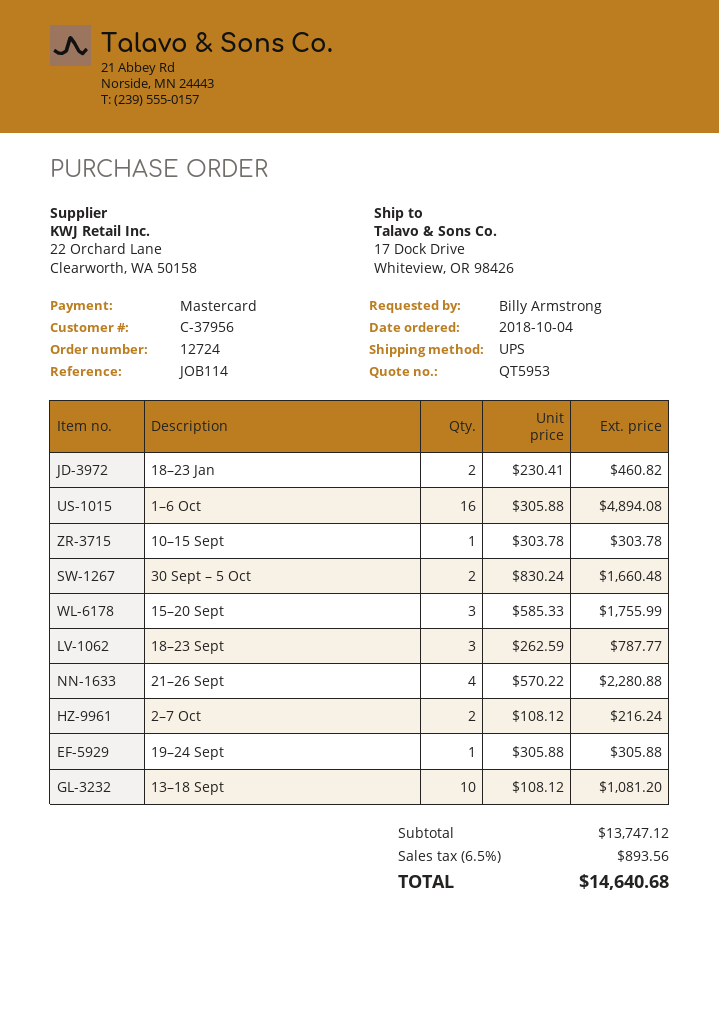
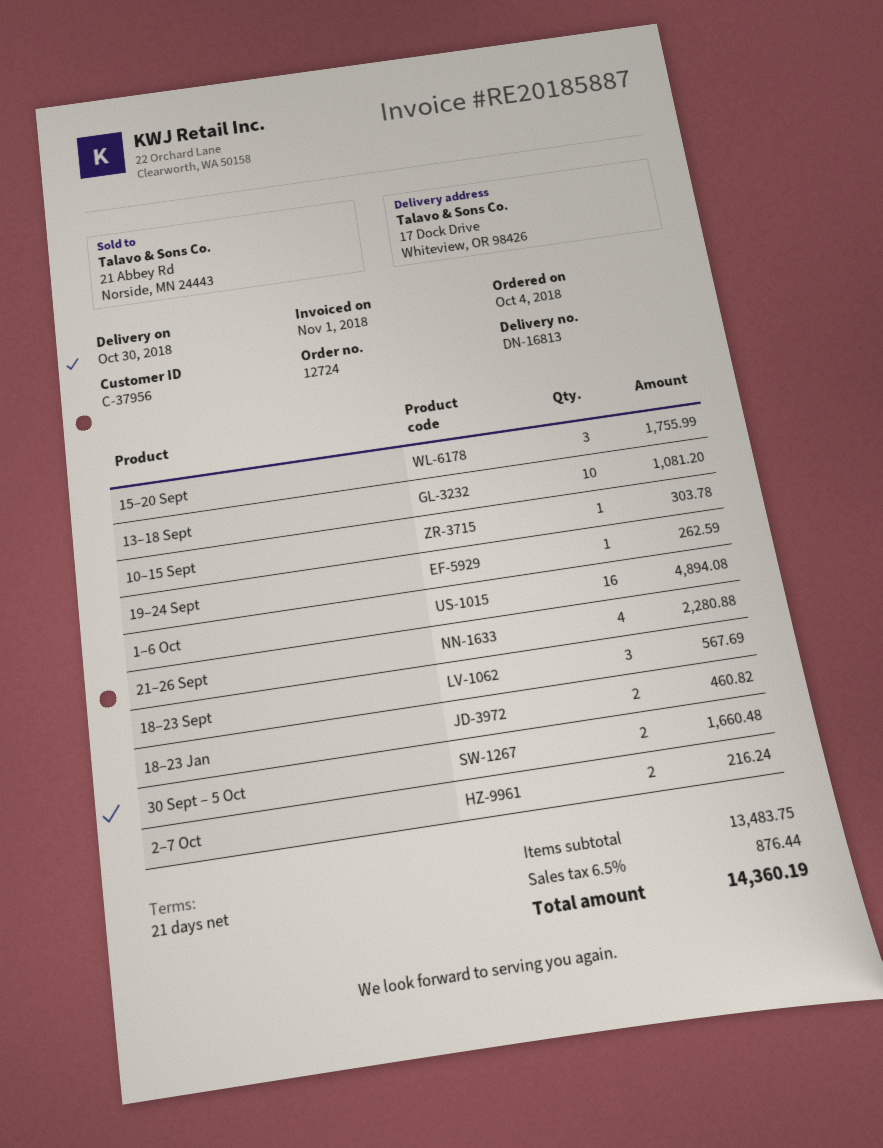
18–23 Sept: 3 for 787.77 -> 3 for 567.69
19–24 Sept: 1 for 305.88 -> 1 for 262.59
subtotal: 13747.12 -> 13483.75
tax: 6.5% = 893.56 -> 6.5% = 876.44
total: 14640.68 -> 14360.19

